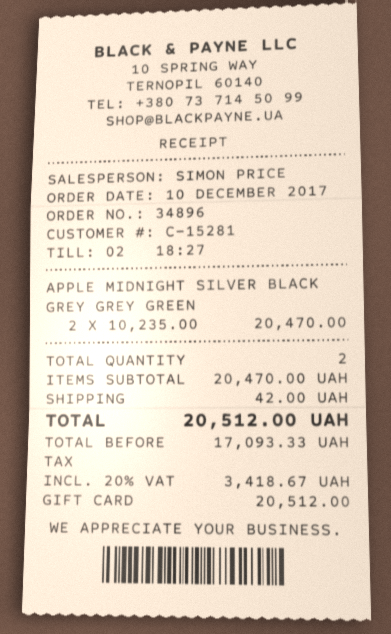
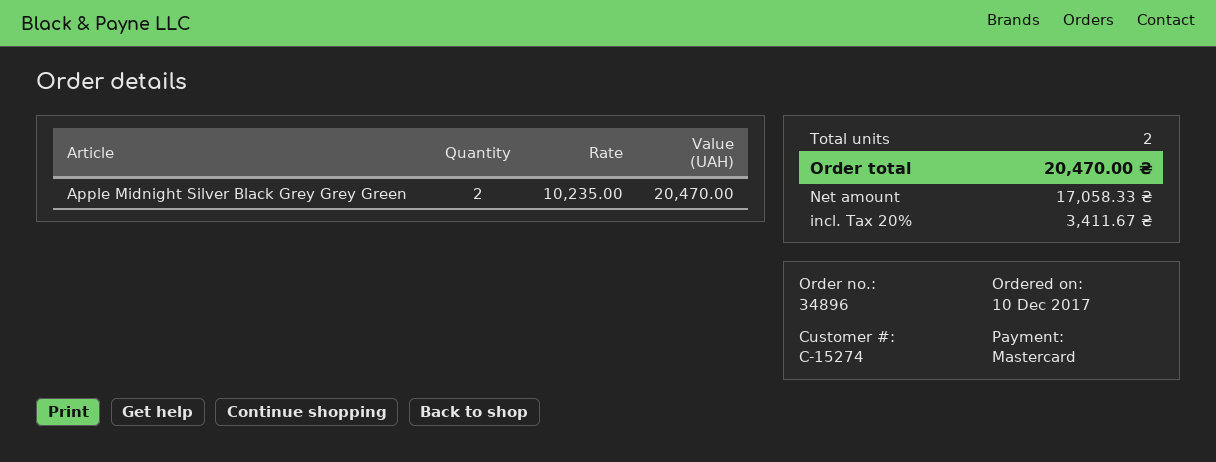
customer number: C-15281 -> C-15274
payment method: gift card -> Mastercard
shipping: 42.00 -> none
net: 17093.33 -> 17058.33
tax: 20% = 3418.67 -> 20% = 3411.67
total: 20512.00 -> 20470.00

